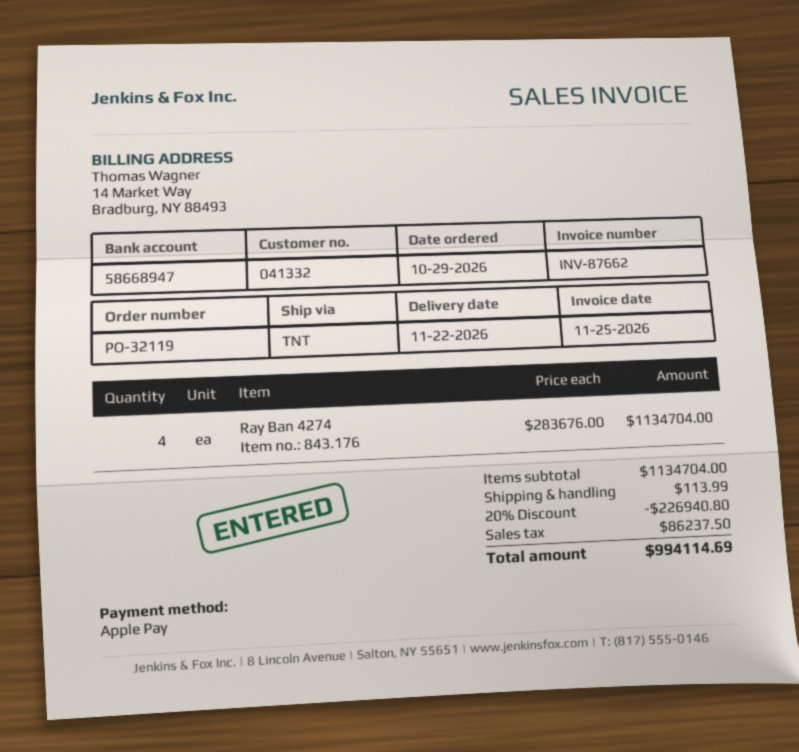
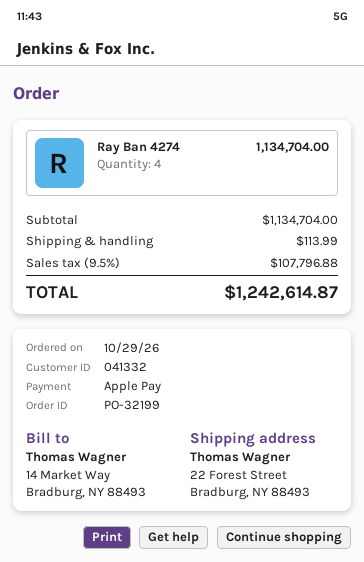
order number: PO-32119 -> PO-32199
discount: 20% = 226940.80 -> none
tax: 86237.50 -> 107796.88
total: 994114.69 -> 1242614.87

